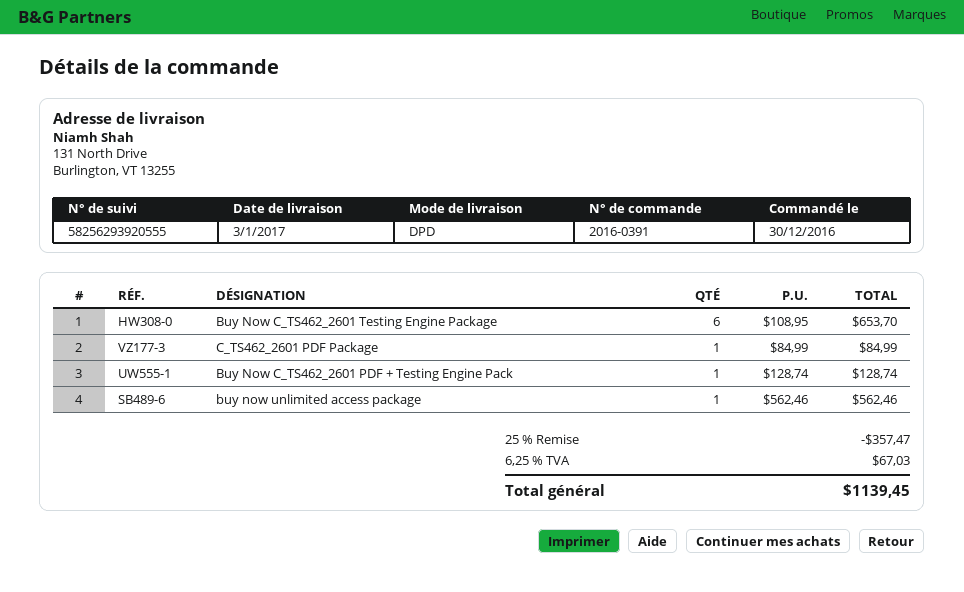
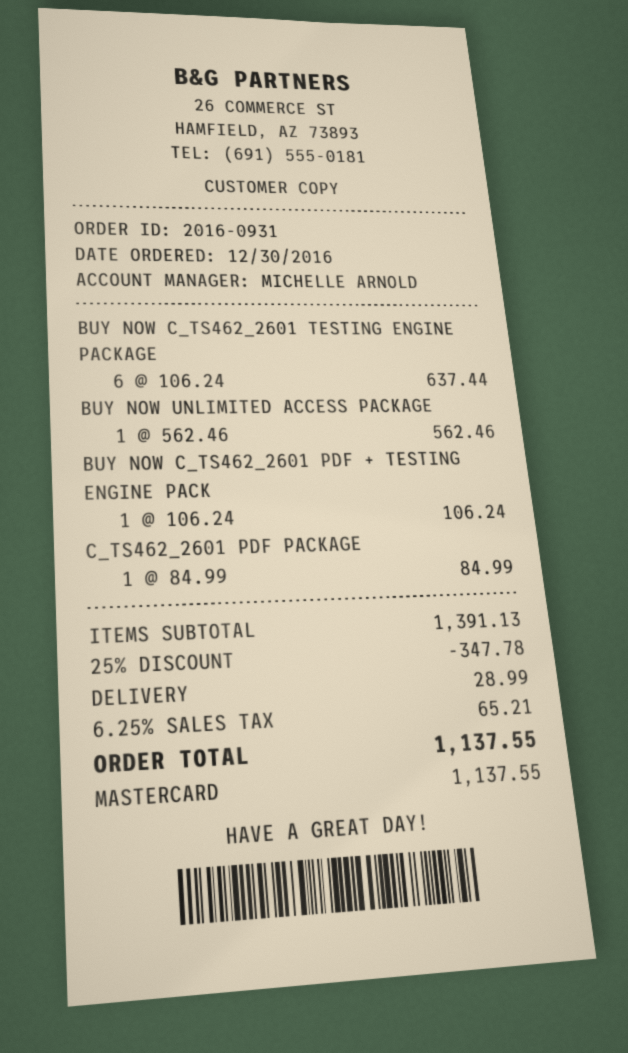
order number: 2016-0391 -> 2016-0931
Buy Now C_TS462_2601 Testing Engine Package: 6 x 108.95 = 653.70 -> 6 x 106.24 = 637.44
Buy Now C_TS462_2601 PDF + Testing Engine Pack: 1 x 128.74 = 128.74 -> 1 x 106.24 = 106.24
discount: 25% = 357.47 -> 25% = 347.78
shipping: none -> 28.99
tax: 6.25% = 67.03 -> 6.25% = 65.21
total: 1139.45 -> 1137.55

